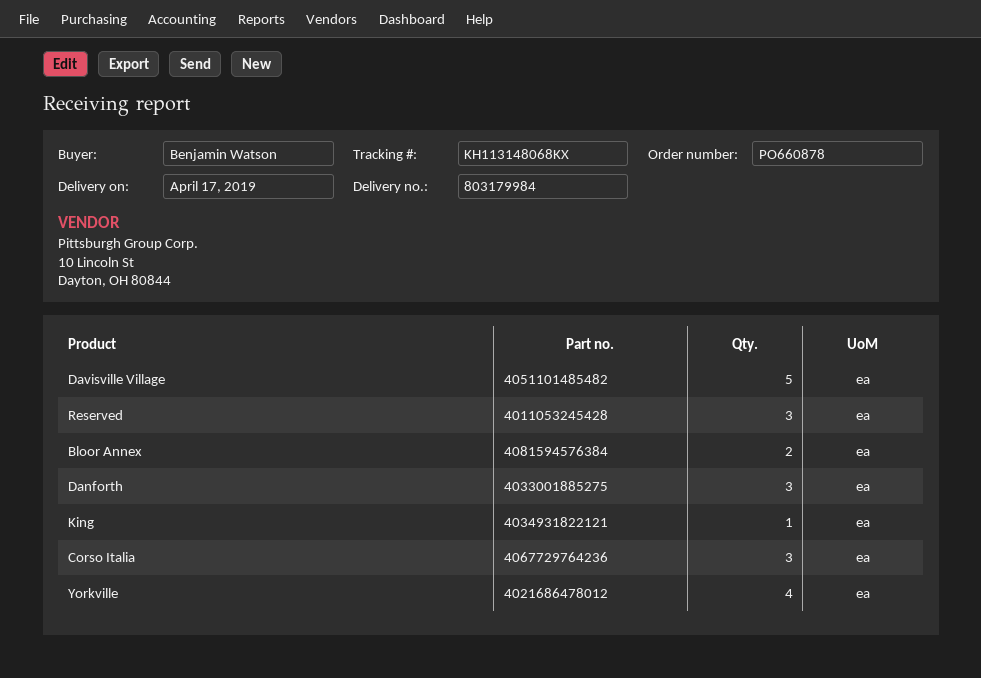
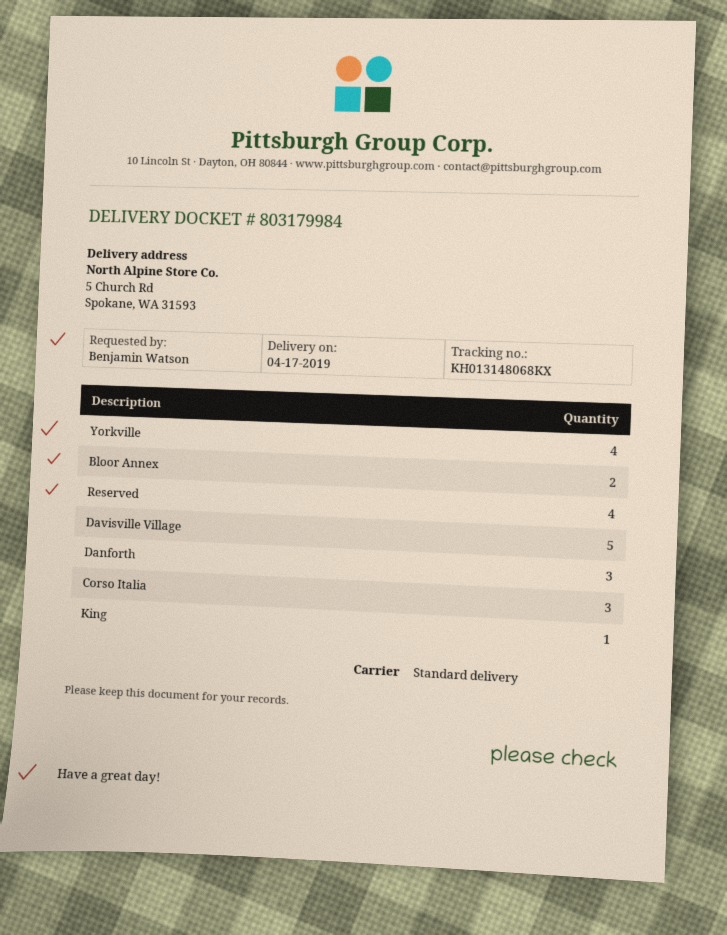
tracking number: KH113148068KX -> KH013148068KX
Reserved: 3 -> 4

